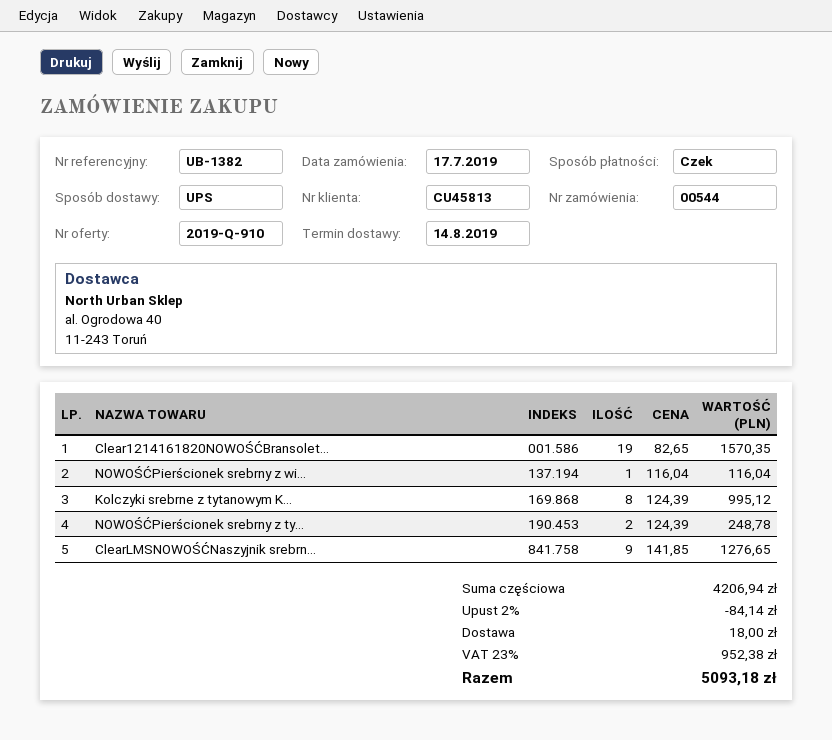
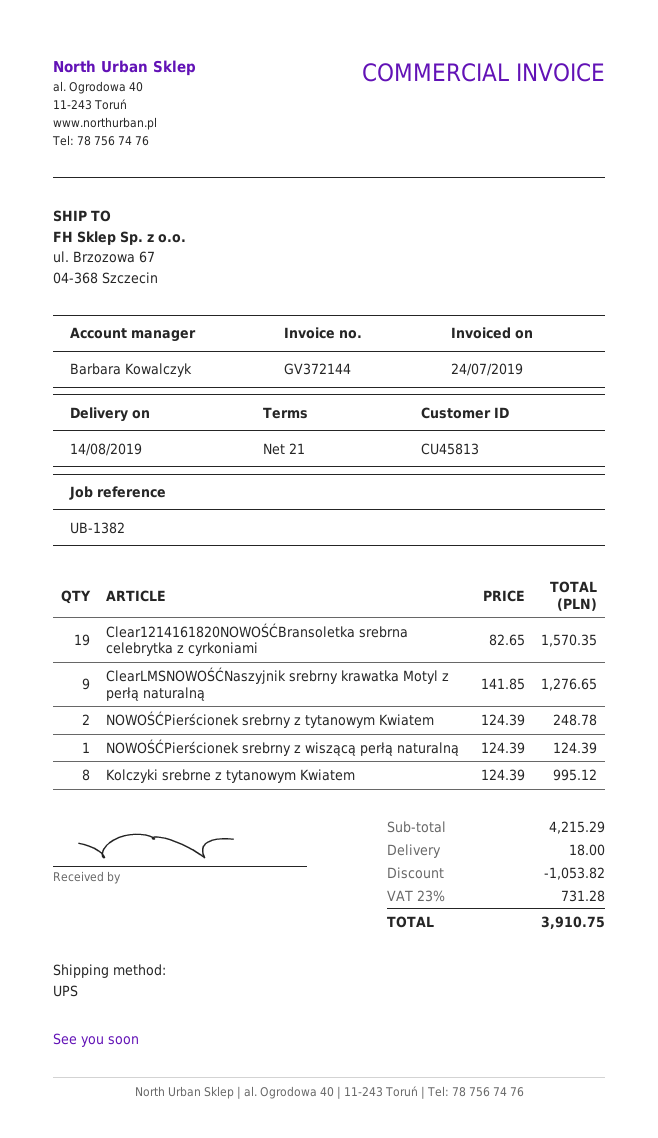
NOWOŚĆPierścionek srebrny z wi...: 1 x 116.04 = 116.04 -> 1 x 124.39 = 124.39
subtotal: 4206.94 -> 4215.29
discount: 84.14 -> 1053.82
tax: 23% = 952.38 -> 23% = 731.28
total: 5093.18 -> 3910.75

